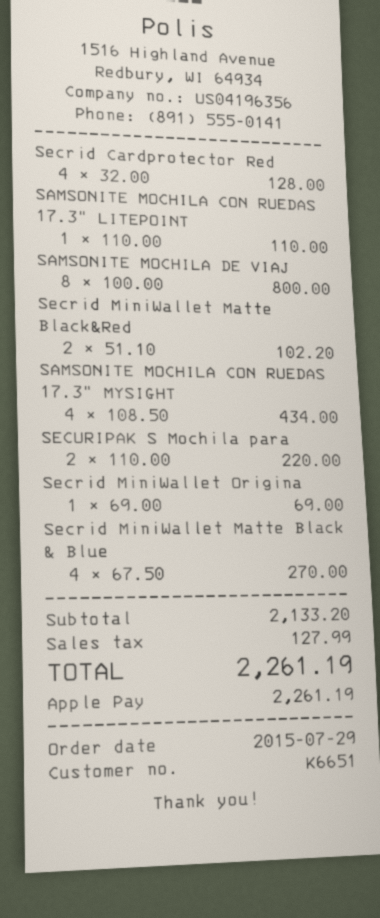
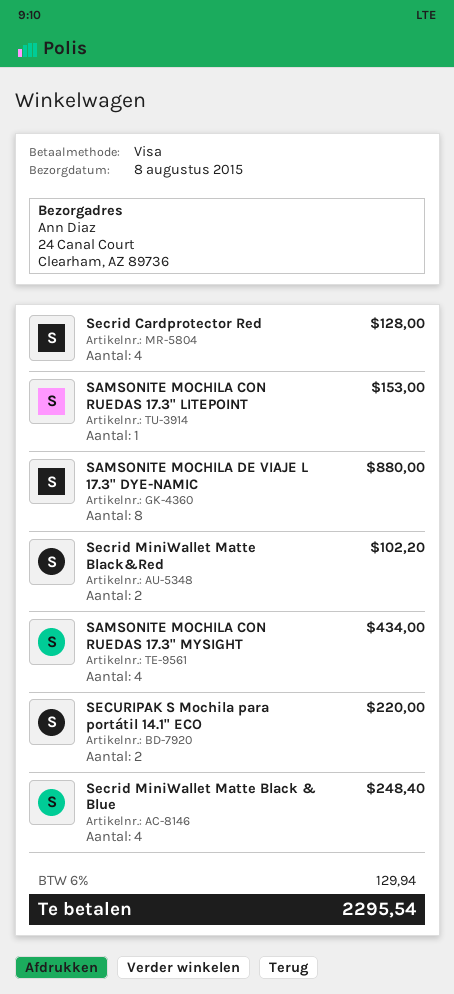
payment method: Apple Pay -> Visa
SAMSONITE MOCHILA CON RUEDAS 17.3" LITEPOINT: 1 for 110.00 -> 1 for 153.00
SAMSONITE MOCHILA DE VIAJ: 8 for 800.00 -> 8 for 880.00
Secrid MiniWallet Origina: 1 for 69.00 -> none
Secrid MiniWallet Matte Black & Blue: 4 for 270.00 -> 4 for 248.40
tax: 127.99 -> 129.94
total: 2261.19 -> 2295.54

